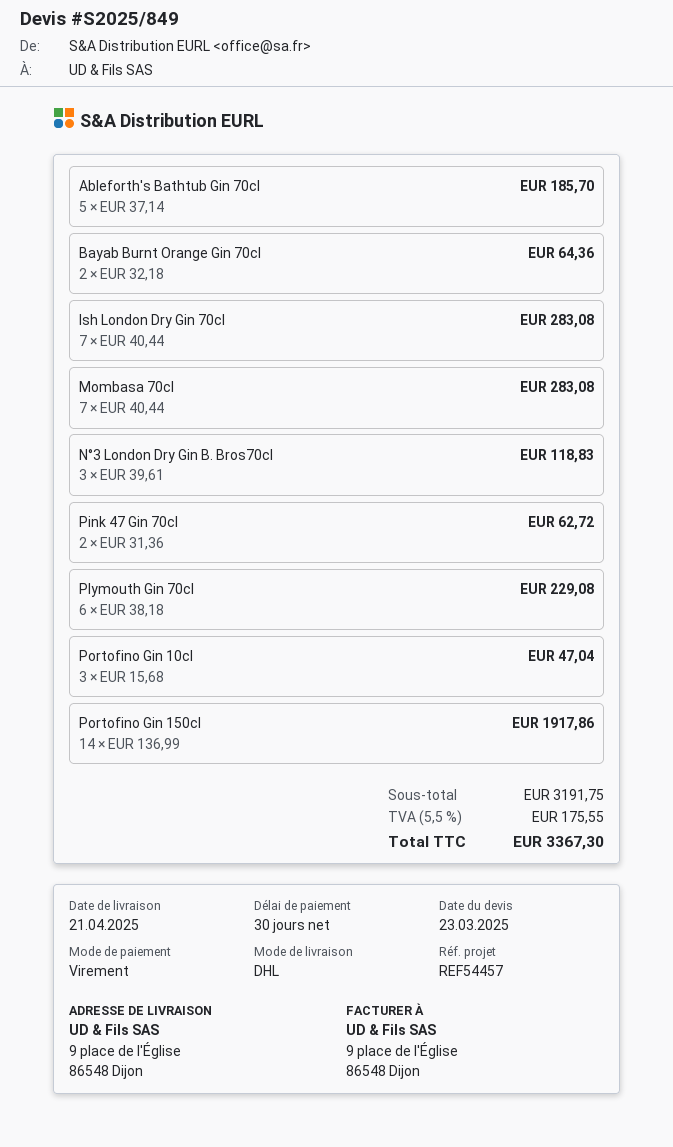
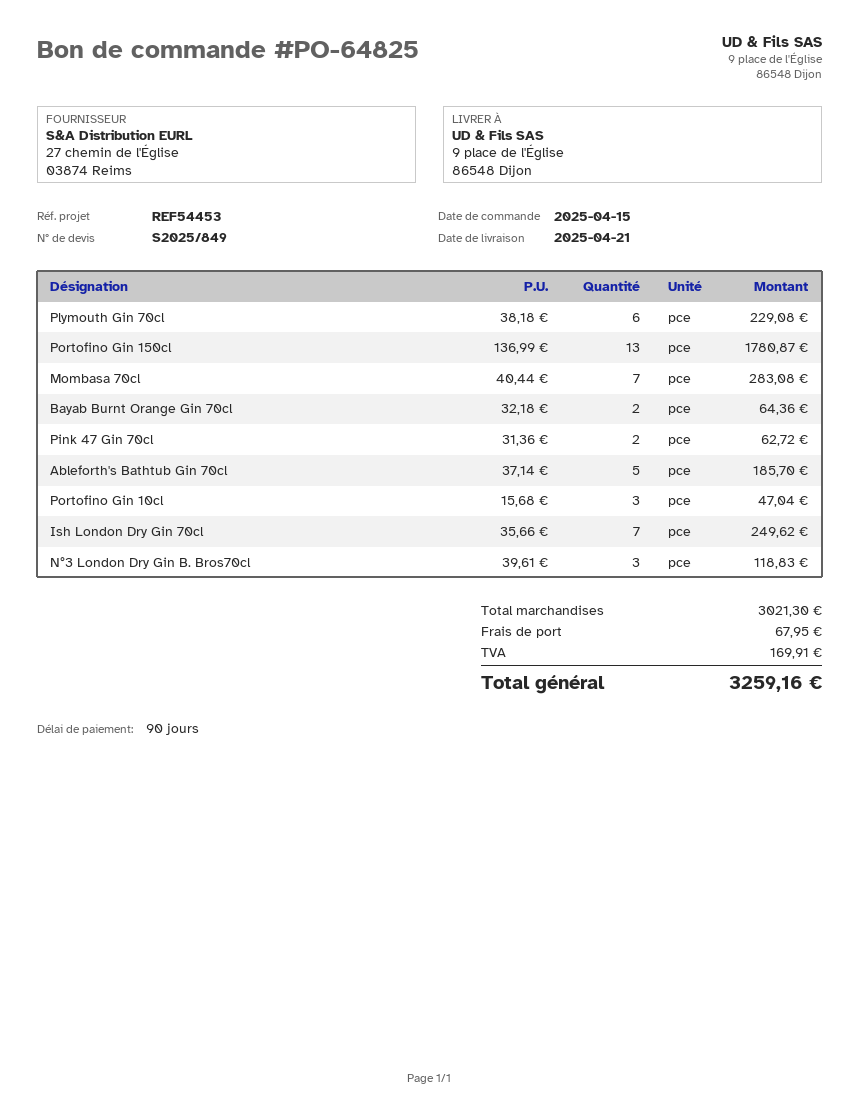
payment terms: 30 days -> 90 days
reference: REF54457 -> REF54453
Ish London Dry Gin 70cl: 7 x 40.44 = 283.08 -> 7 x 35.66 = 249.62
Portofino Gin 150cl: 14 x 136.99 = 1917.86 -> 13 x 136.99 = 1780.87
subtotal: 3191.75 -> 3021.30
shipping: none -> 67.95
tax: 175.55 -> 169.91
total: 3367.30 -> 3259.16

